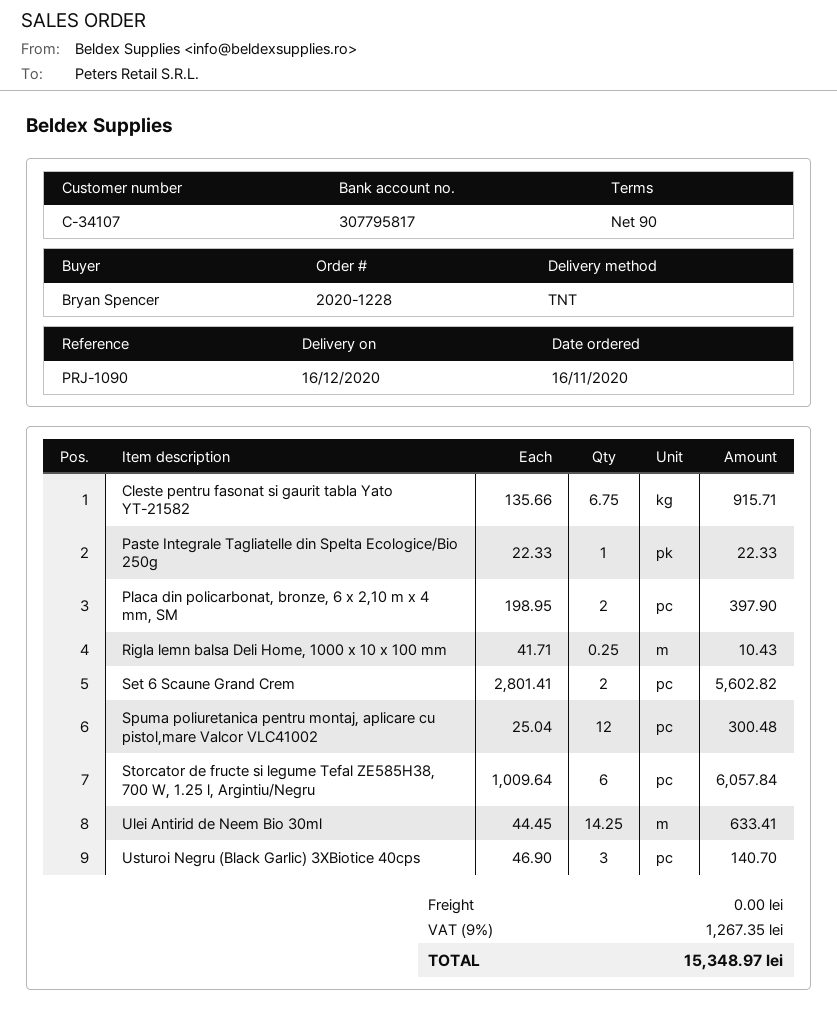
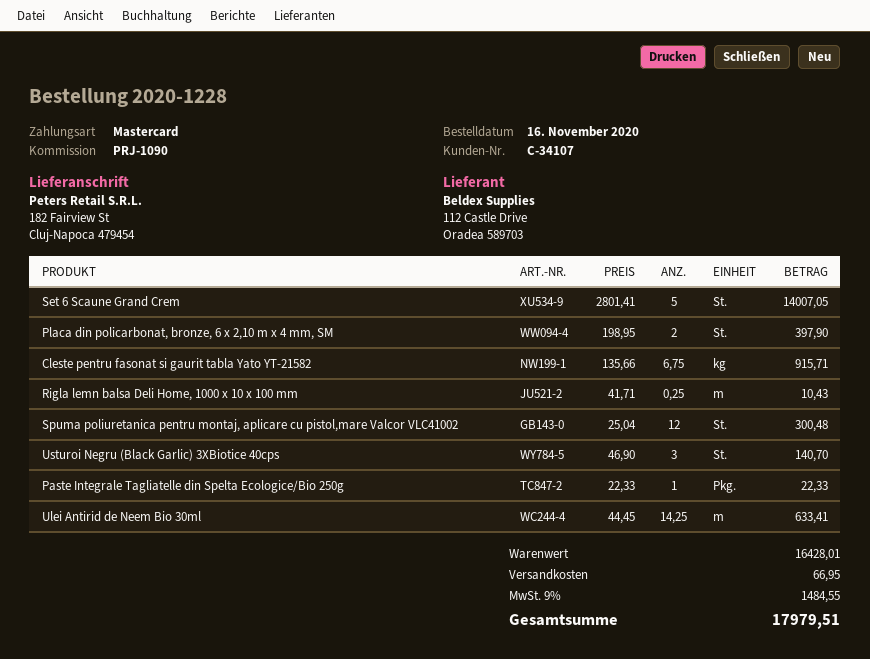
Set 6 Scaune Grand Crem: 2 x 2801.41 = 5602.82 -> 5 x 2801.41 = 14007.05
Storcator de fructe si legume Tefal ZE585H38, 700 W, 1.25 l, Argintiu/Negru: 6 x 1009.64 = 6057.84 -> none
shipping: 0.00 -> 66.95
tax: 9% = 1267.35 -> 9% = 1484.55
total: 15348.97 -> 17979.51

